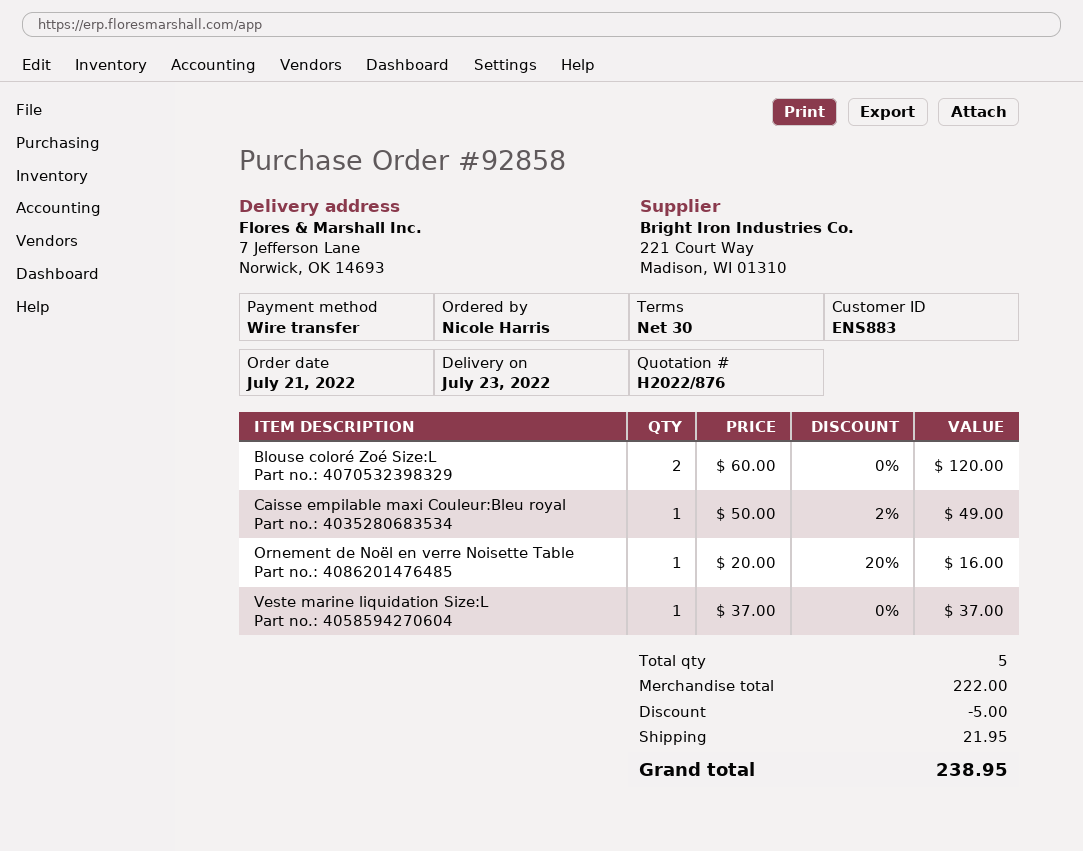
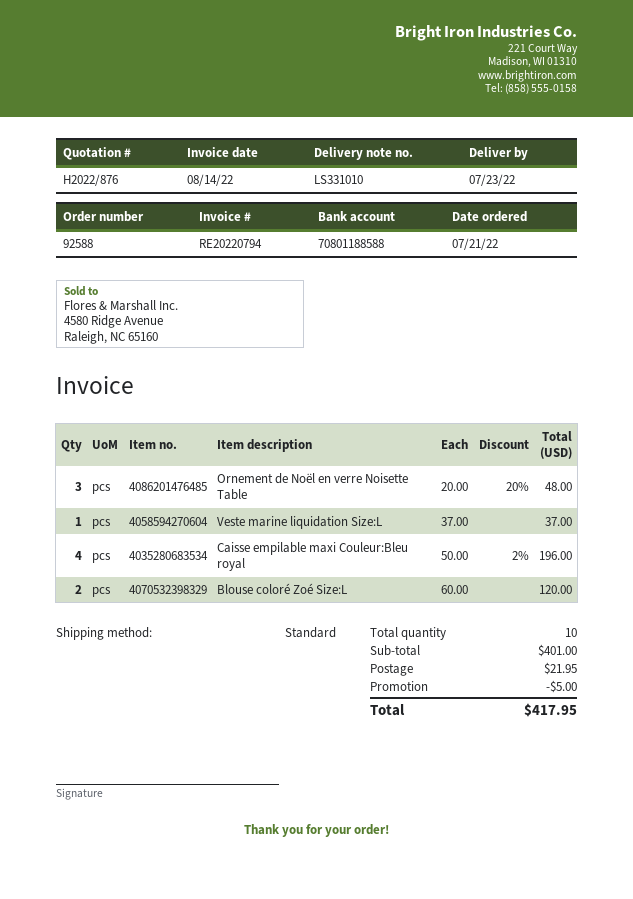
order number: 92858 -> 92588
Caisse empilable maxi Couleur:Bleu royal: 1 x 50.00 - 2% = 49.00 -> 4 x 50.00 - 2% = 196.00
Ornement de Noël en verre Noisette Table: 1 x 20.00 - 20% = 16.00 -> 3 x 20.00 - 20% = 48.00
total quantity: 5 -> 10
subtotal: 222.00 -> 401.00
total: 238.95 -> 417.95

